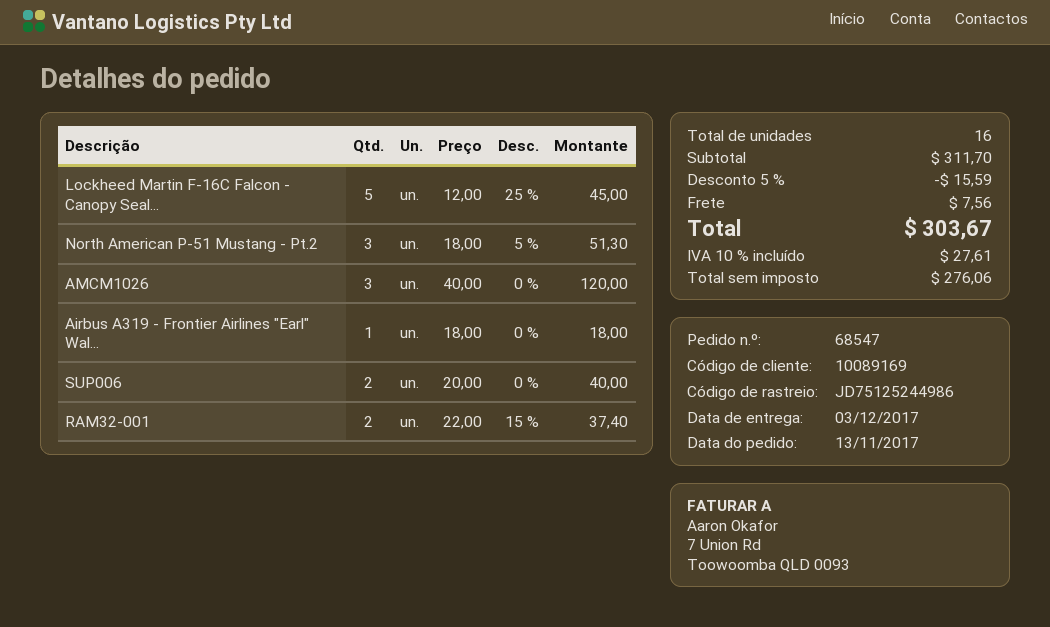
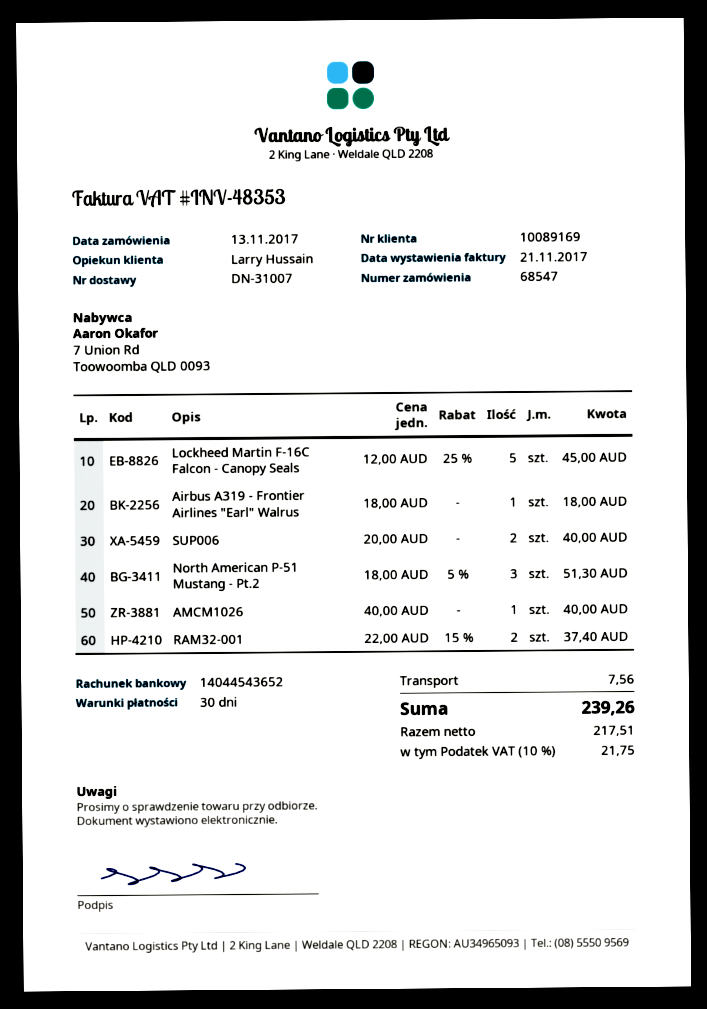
AMCM1026: 3 x 40.00 = 120.00 -> 1 x 40.00 = 40.00
discount: 5% = 15.59 -> none
net: 276.06 -> 217.51
tax: 10% = 27.61 -> 10% = 21.75
total: 303.67 -> 239.26

